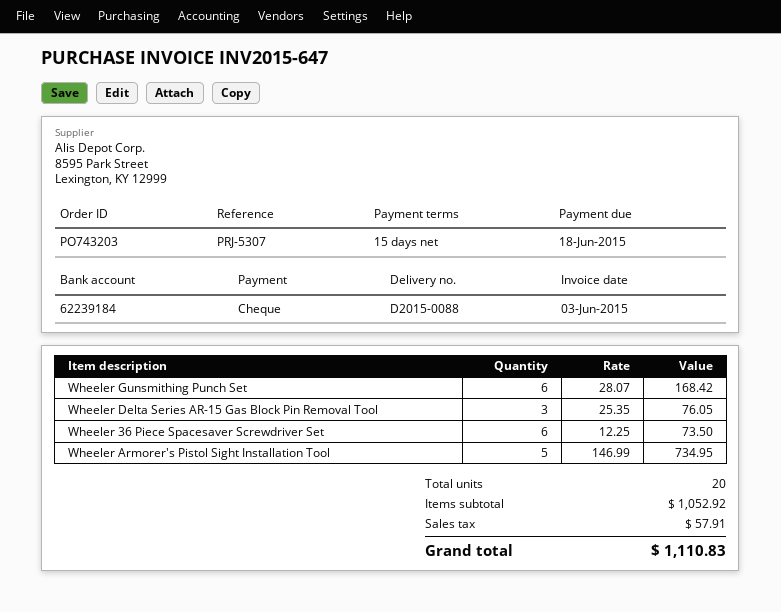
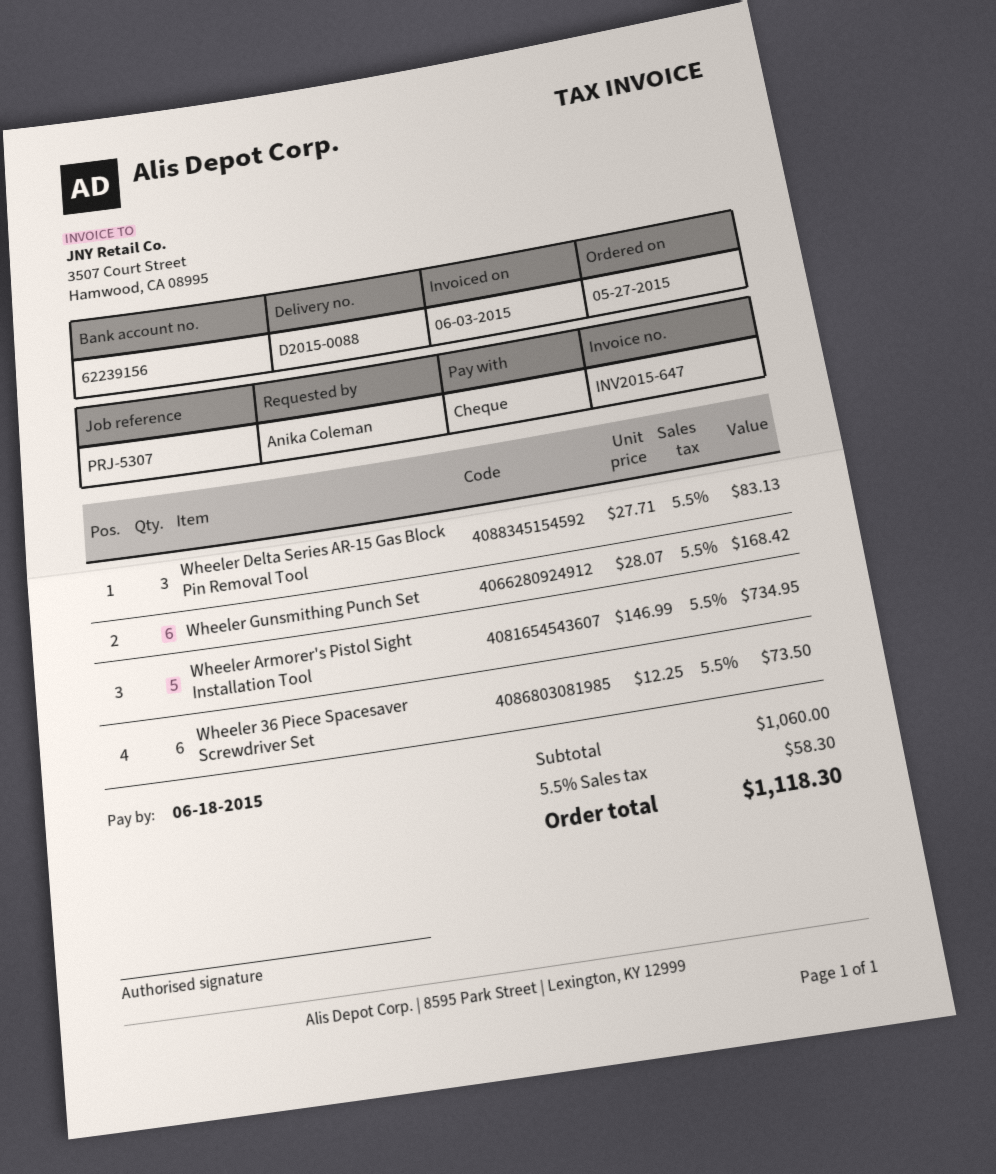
bank account: 62239184 -> 62239156
Wheeler Delta Series AR-15 Gas Block Pin Removal Tool: 3 x 25.35 = 76.05 -> 3 x 27.71 = 83.13
subtotal: 1052.92 -> 1060.00
tax: 57.91 -> 58.30
total: 1110.83 -> 1118.30

